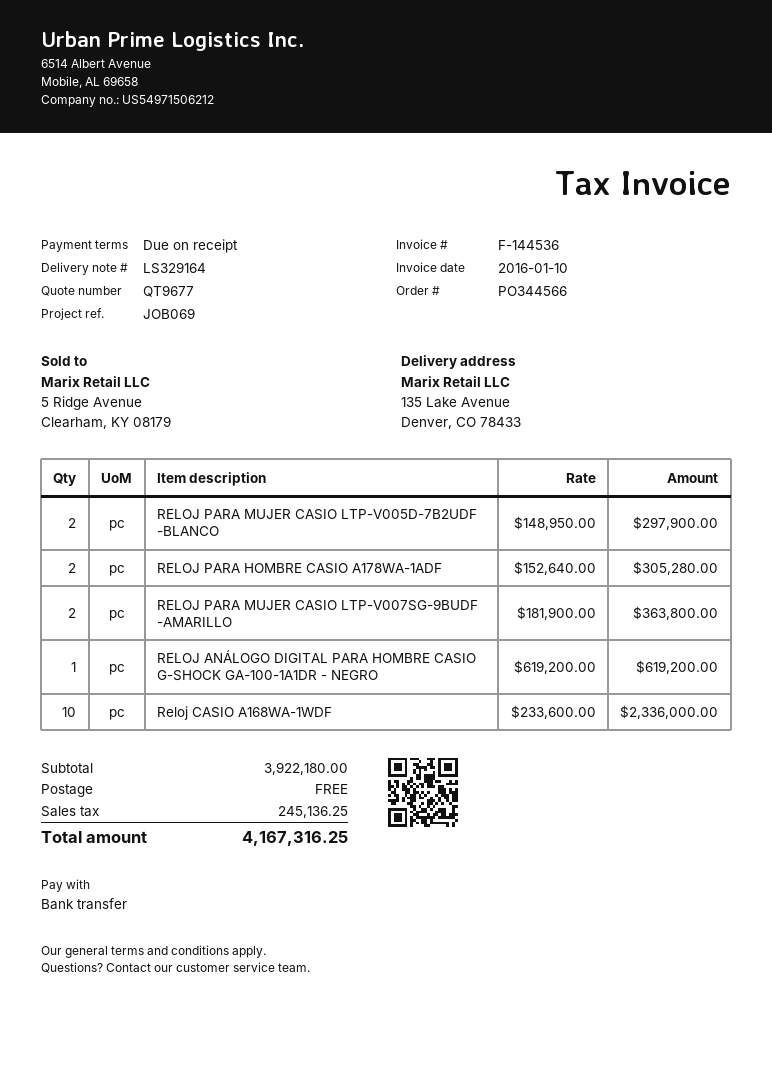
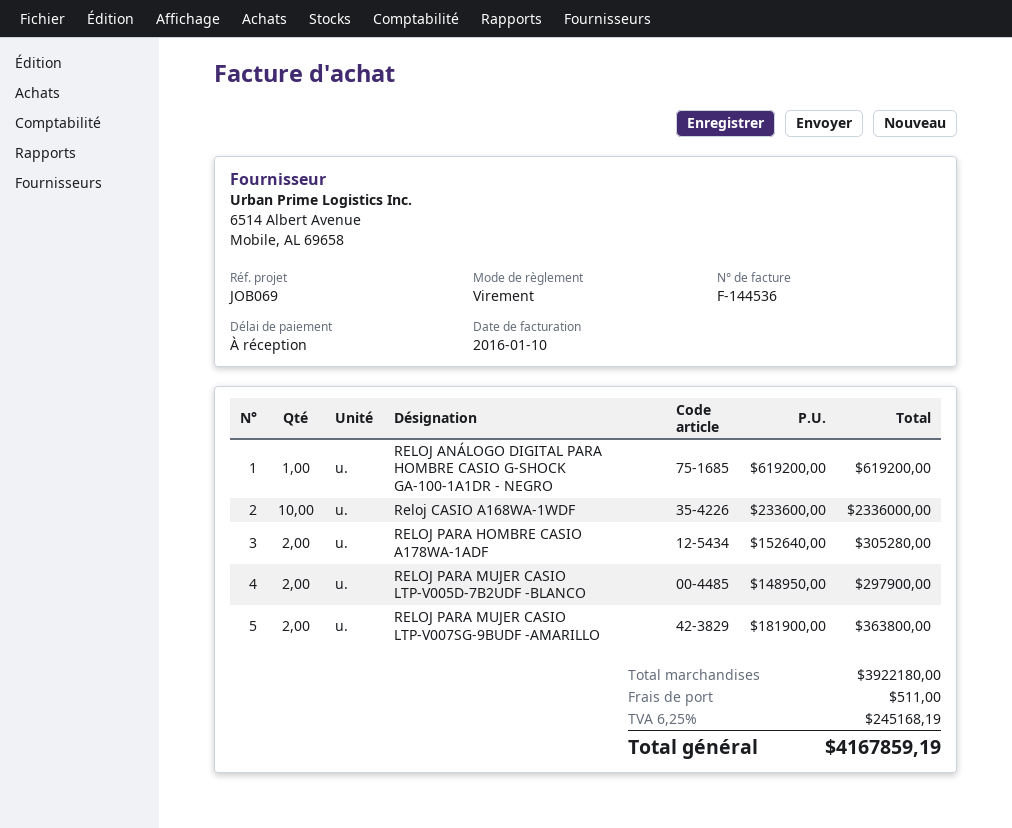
shipping: 0.00 -> 511.00
tax: 245136.25 -> 245168.19
total: 4167316.25 -> 4167859.19

